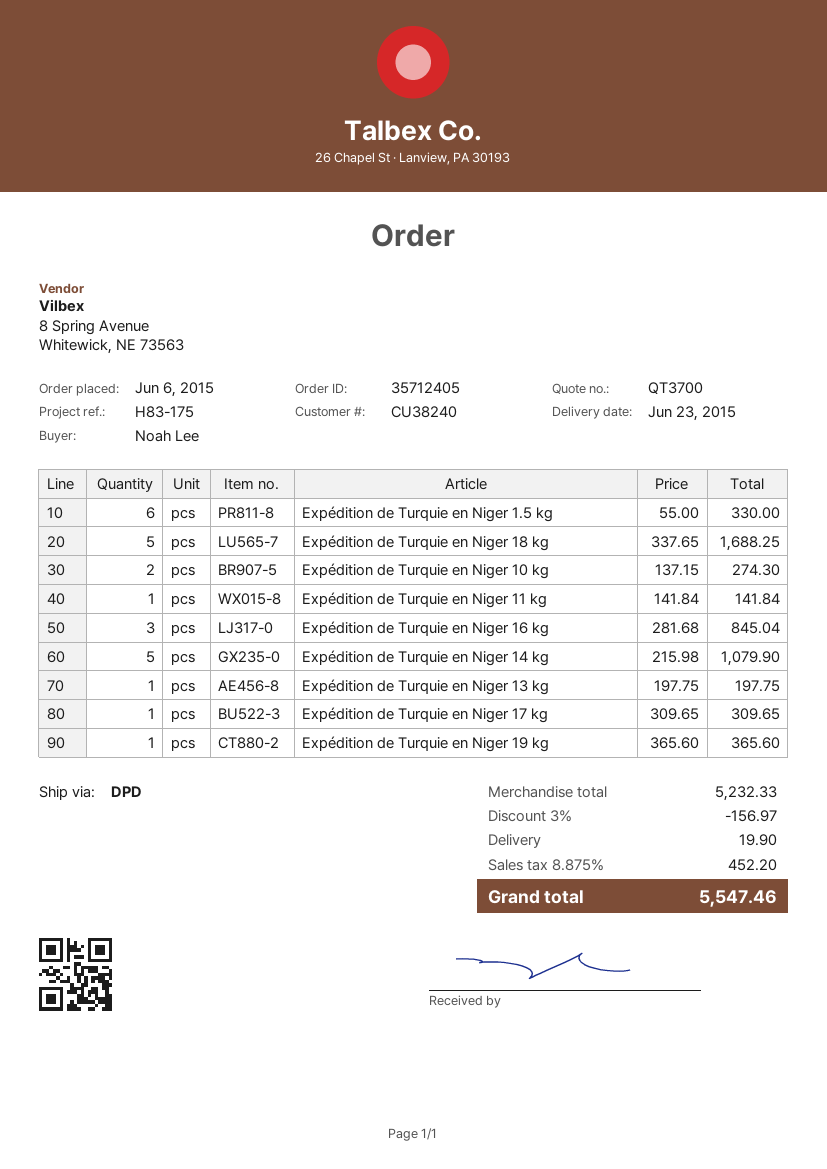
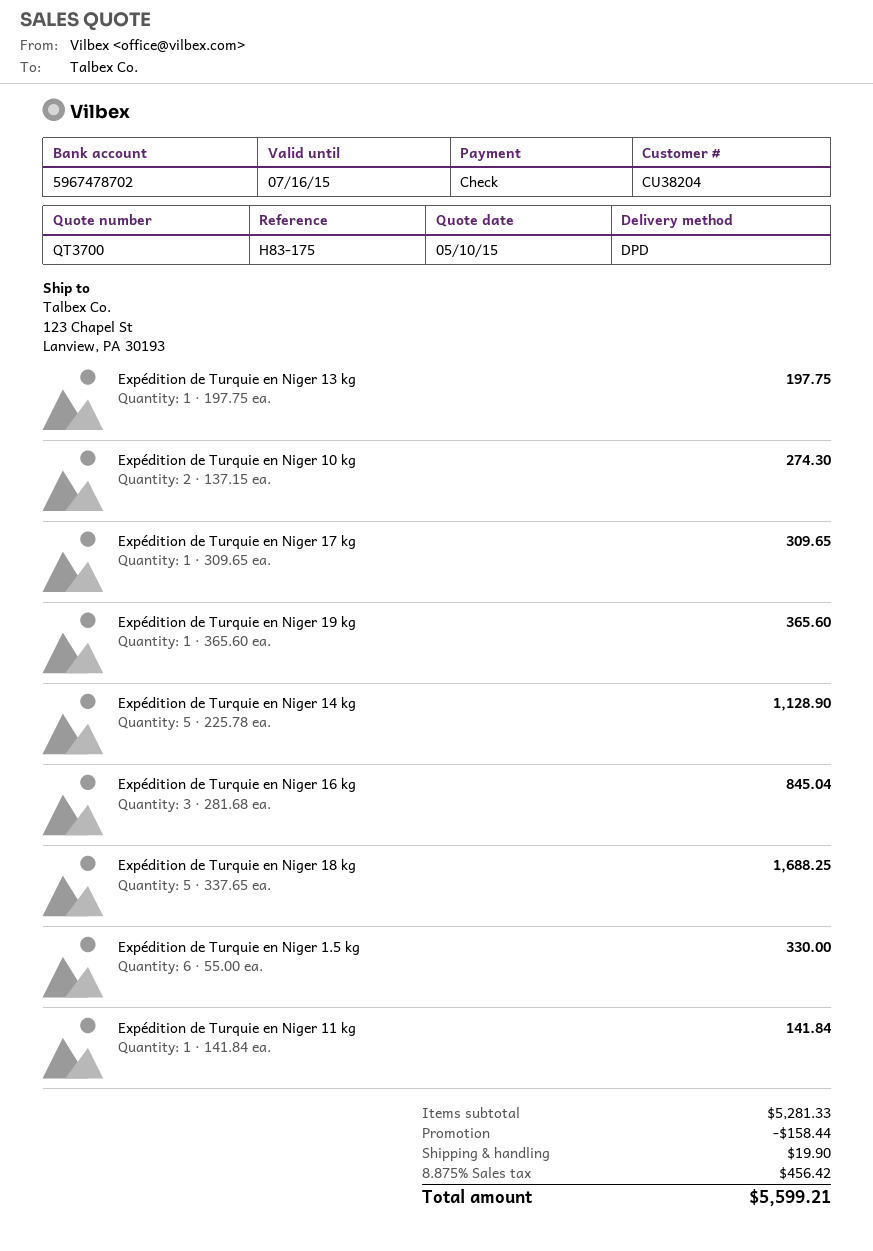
customer number: CU38240 -> CU38204
Expédition de Turquie en Niger 14 kg: 5 x 215.98 = 1079.90 -> 5 x 225.78 = 1128.90
subtotal: 5232.33 -> 5281.33
discount: 156.97 -> 158.44
tax: 8.875% = 452.20 -> 8.875% = 456.42
total: 5547.46 -> 5599.21

